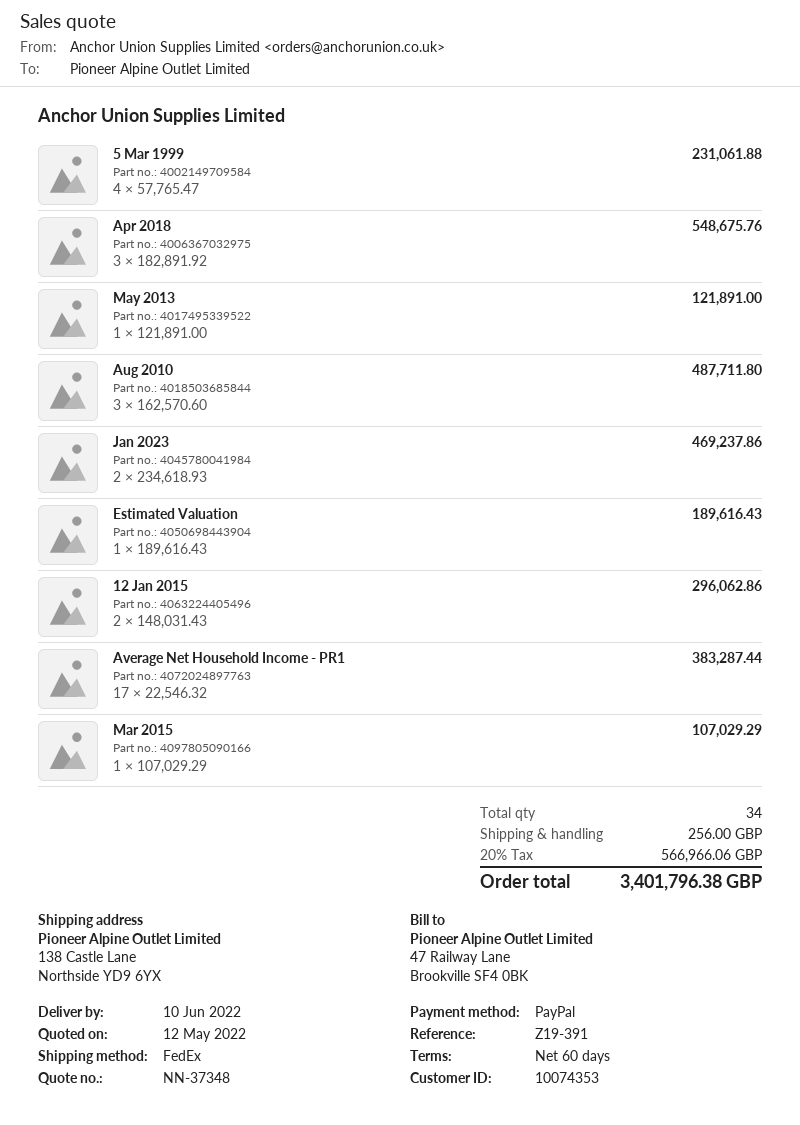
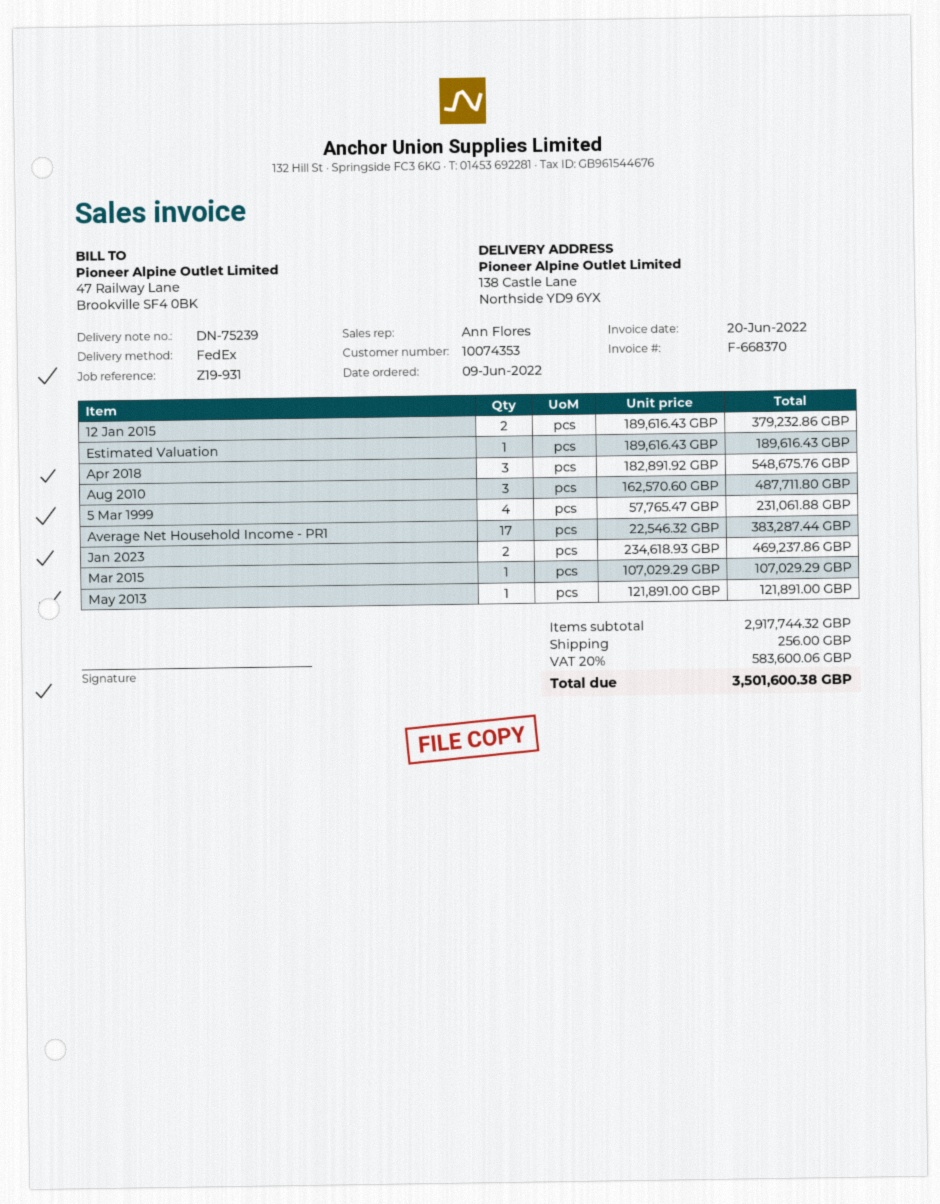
reference: Z19-391 -> Z19-931
12 Jan 2015: 2 x 148031.43 = 296062.86 -> 2 x 189616.43 = 379232.86
tax: 20% = 566966.06 -> 20% = 583600.06
total: 3401796.38 -> 3501600.38

